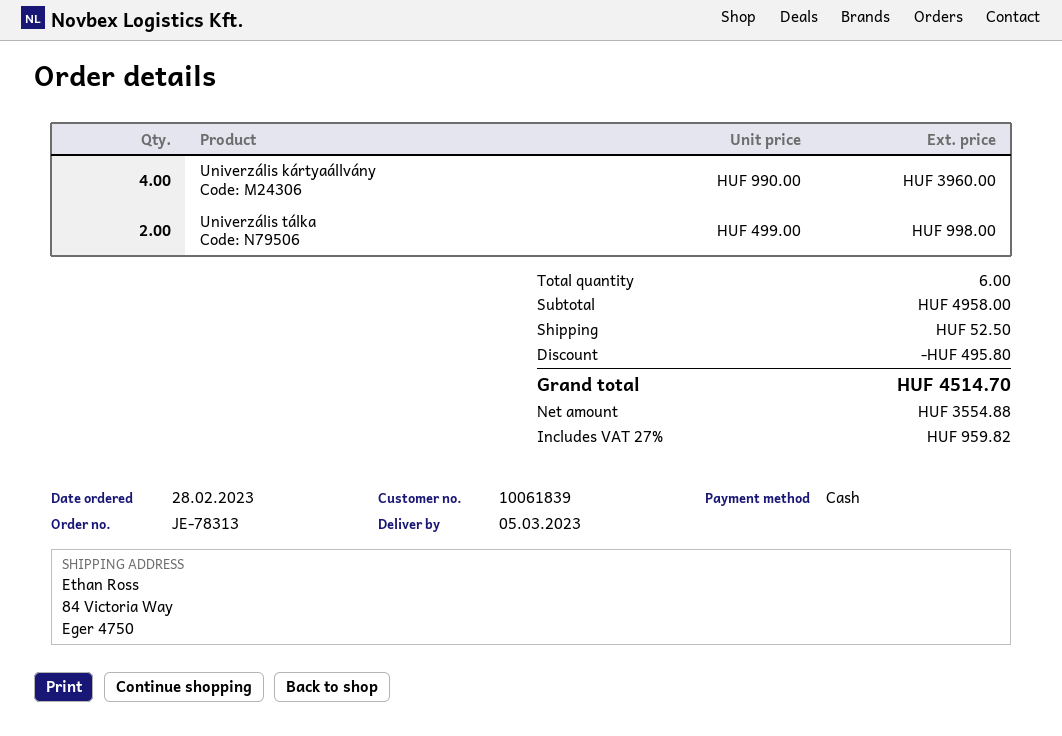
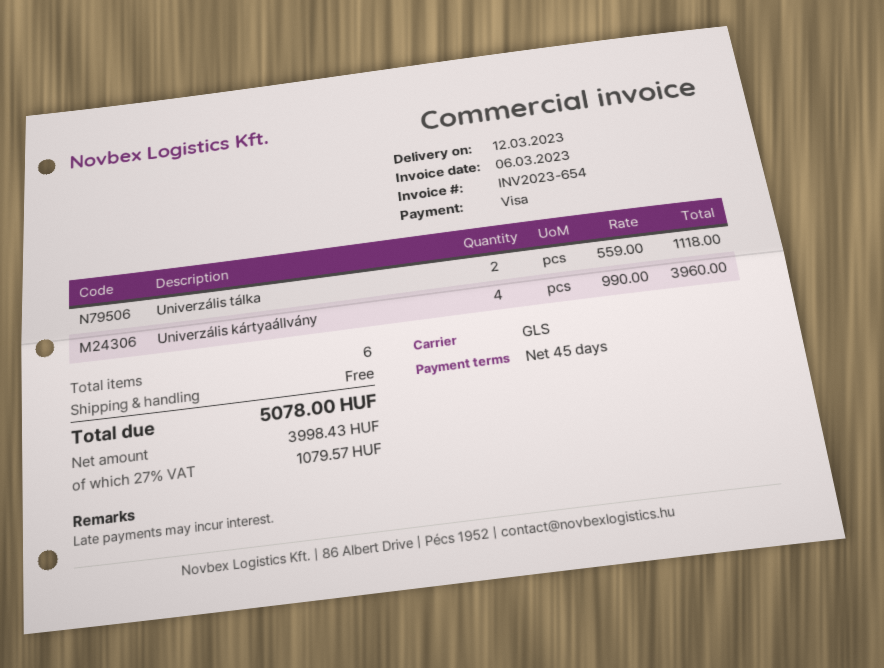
delivery date: 2023-03-05 -> 2023-03-12
payment method: cash -> Visa
Univerzális tálka: 2 x 499.00 = 998.00 -> 2 x 559.00 = 1118.00
discount: 495.80 -> none
shipping: 52.50 -> 0.00
net: 3554.88 -> 3998.43
tax: 27% = 959.82 -> 27% = 1079.57
total: 4514.70 -> 5078.00

